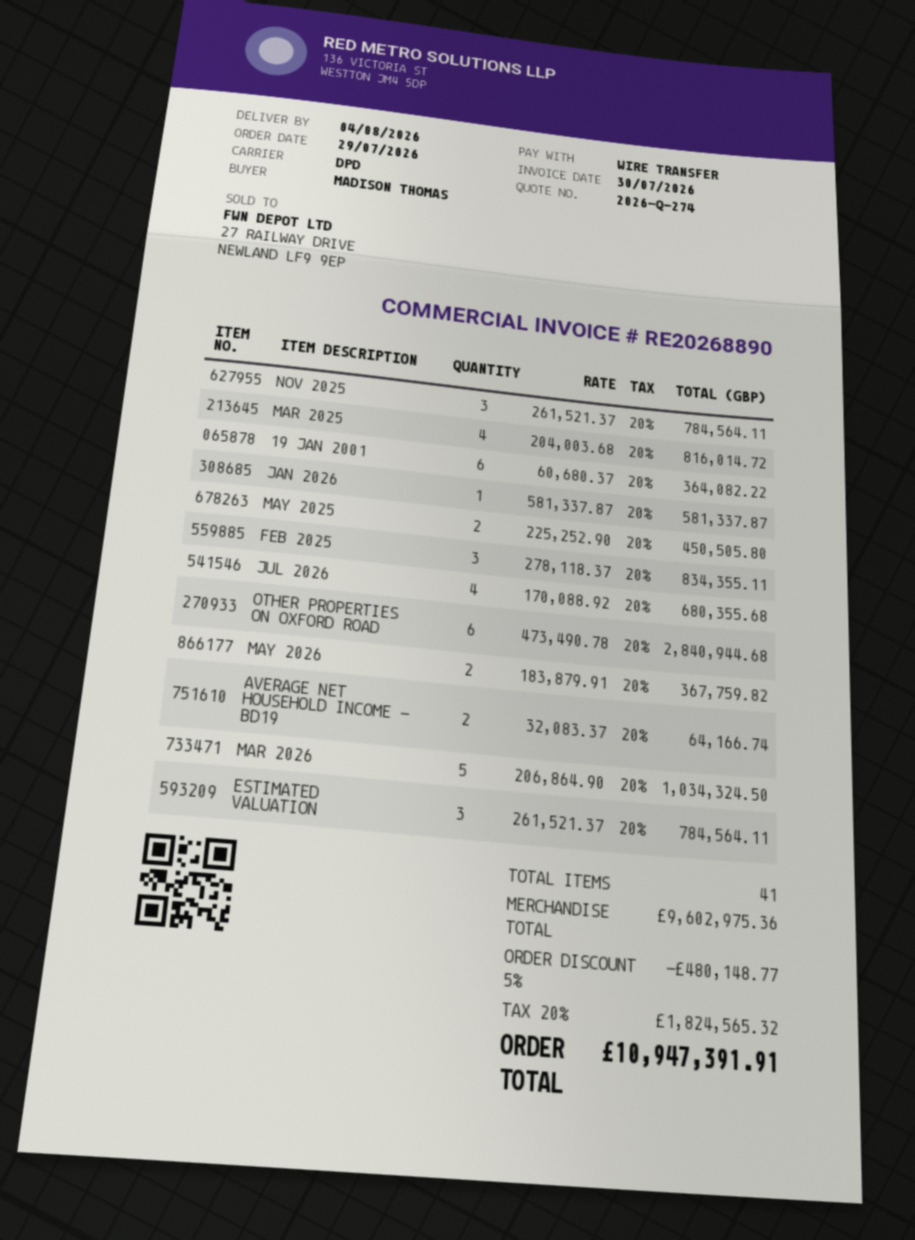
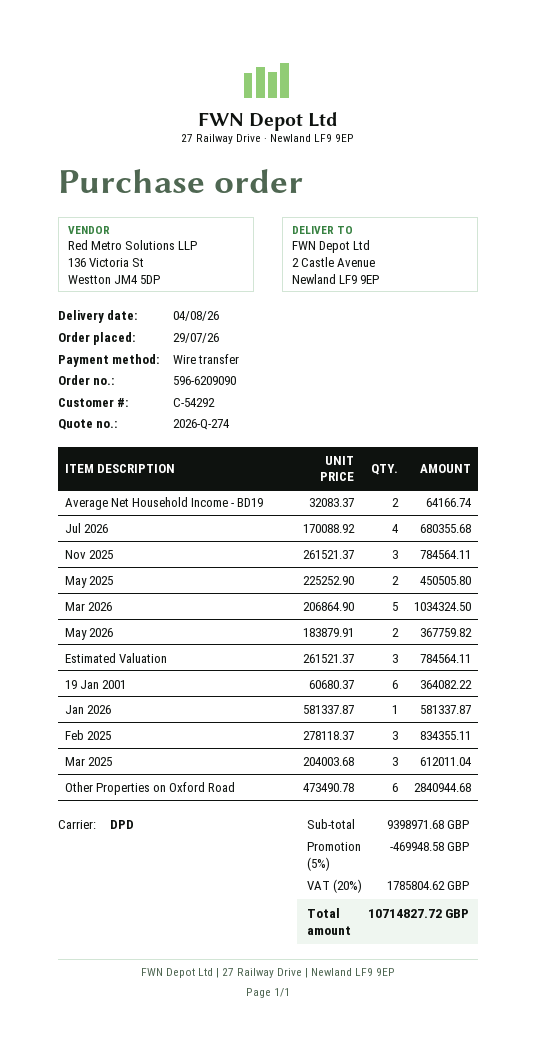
MAR 2025: 4 x 204003.68 = 816014.72 -> 3 x 204003.68 = 612011.04
subtotal: 9602975.36 -> 9398971.68
discount: 5% = 480148.77 -> 5% = 469948.58
tax: 20% = 1824565.32 -> 20% = 1785804.62
total: 10947391.91 -> 10714827.72

